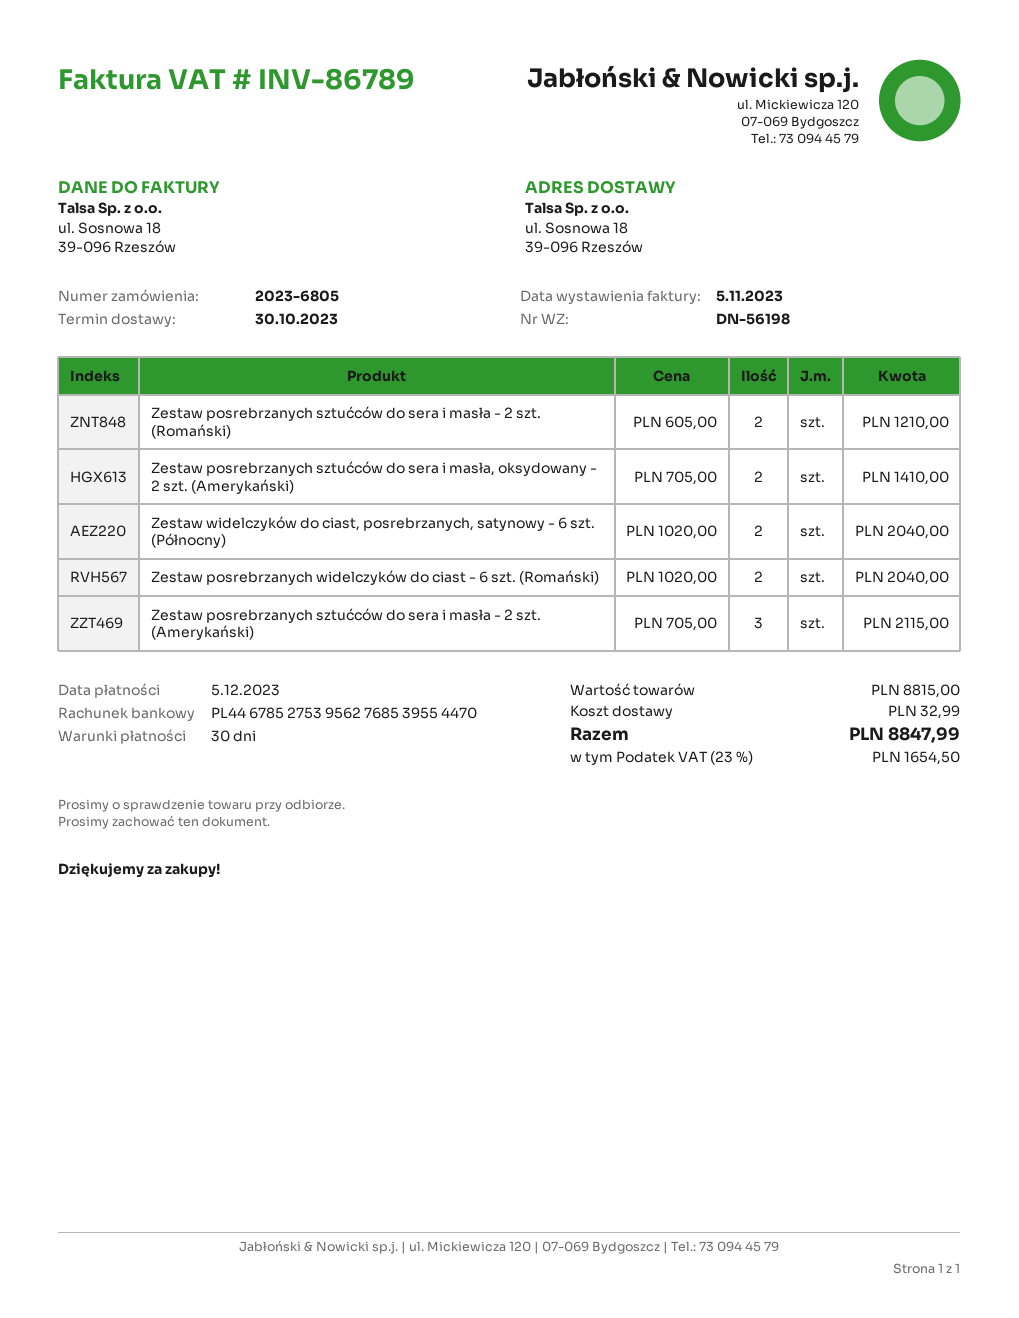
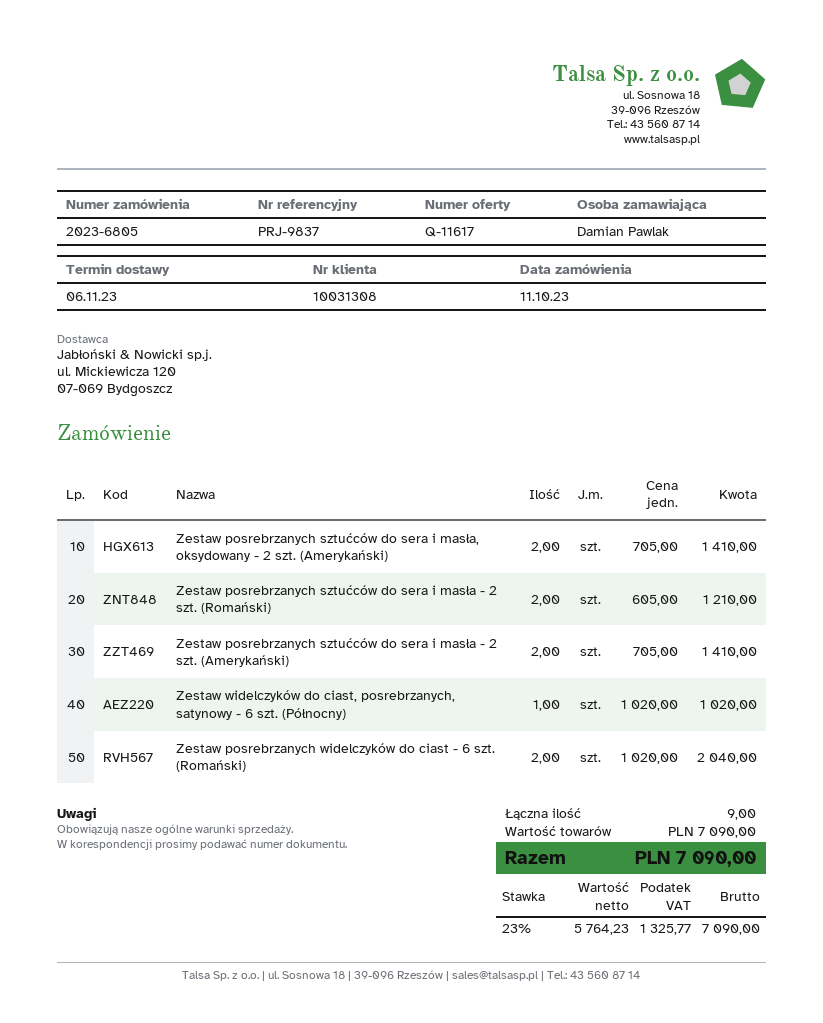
delivery date: 2023-10-30 -> 2023-11-06
Zestaw widelczyków do ciast, posrebrzanych, satynowy - 6 szt. (Północny): 2 x 1020.00 = 2040.00 -> 1 x 1020.00 = 1020.00
Zestaw posrebrzanych sztućców do sera i masła - 2 szt. (Amerykański): 3 x 705.00 = 2115.00 -> 2 x 705.00 = 1410.00
subtotal: 8815.00 -> 7090.00
shipping: 32.99 -> none
tax: 23% = 1654.50 -> 23% = 1325.77
total: 8847.99 -> 7090.00

